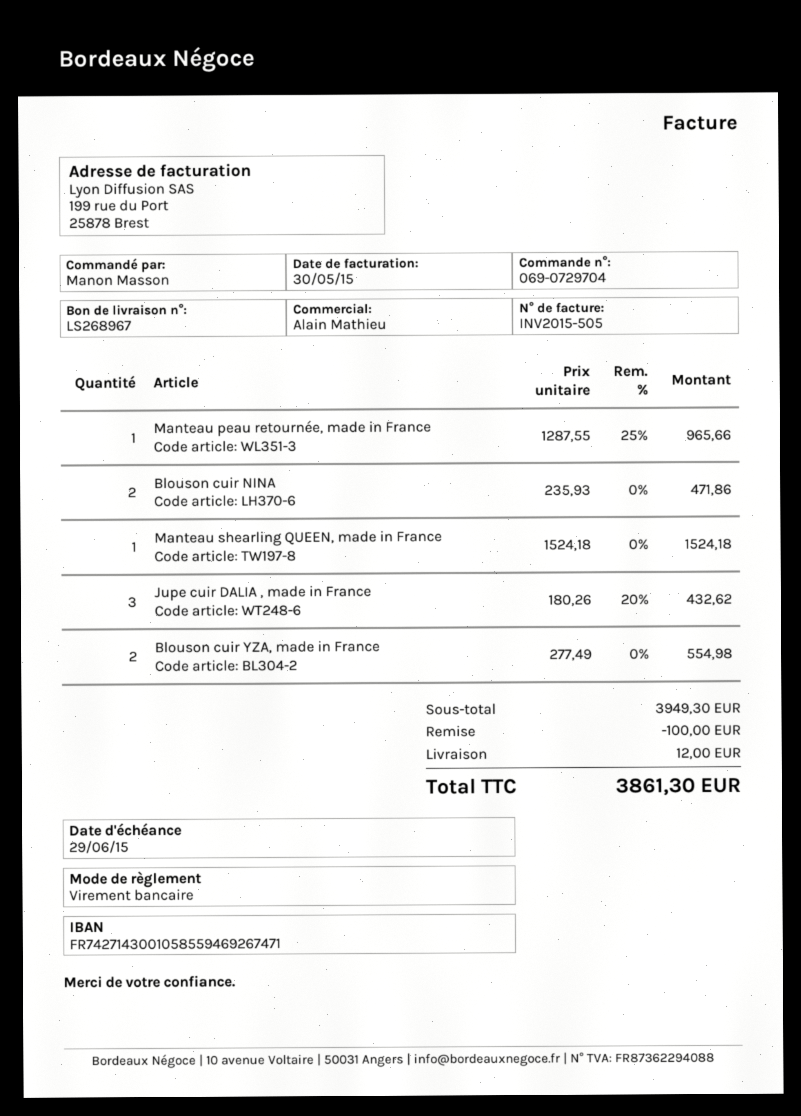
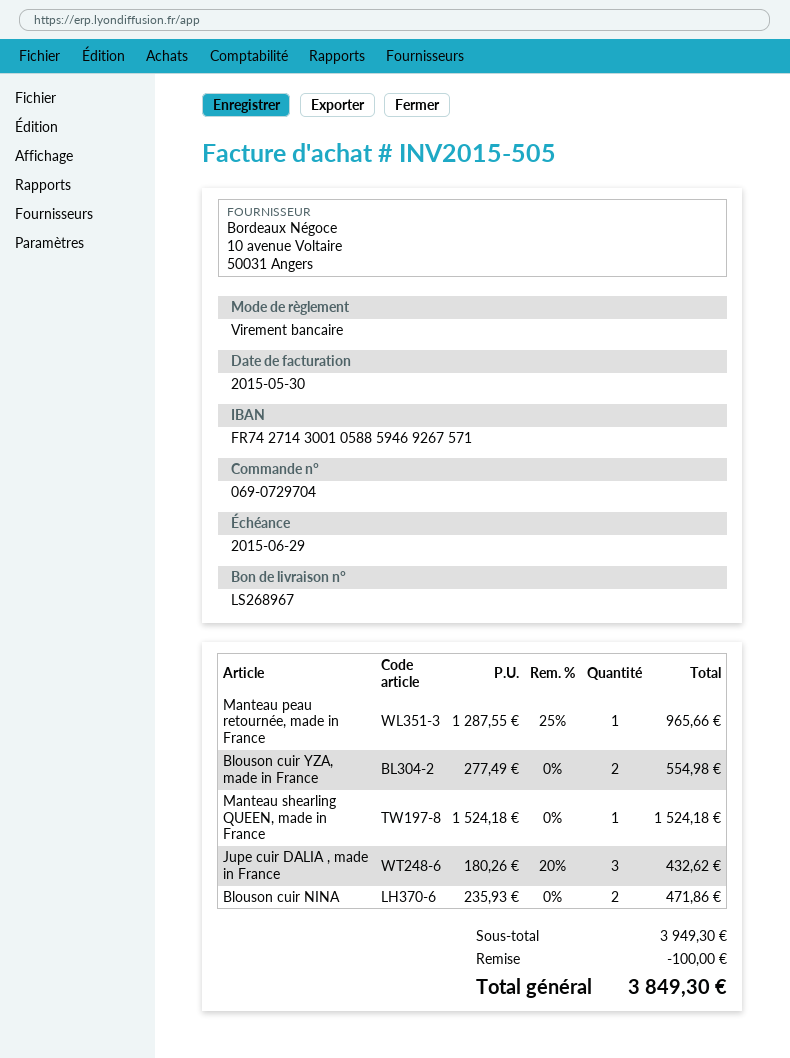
bank account: FR7427143001058559469267471 -> FR7427143001058859469267571
shipping: 12.00 -> none
total: 3861.30 -> 3849.30

